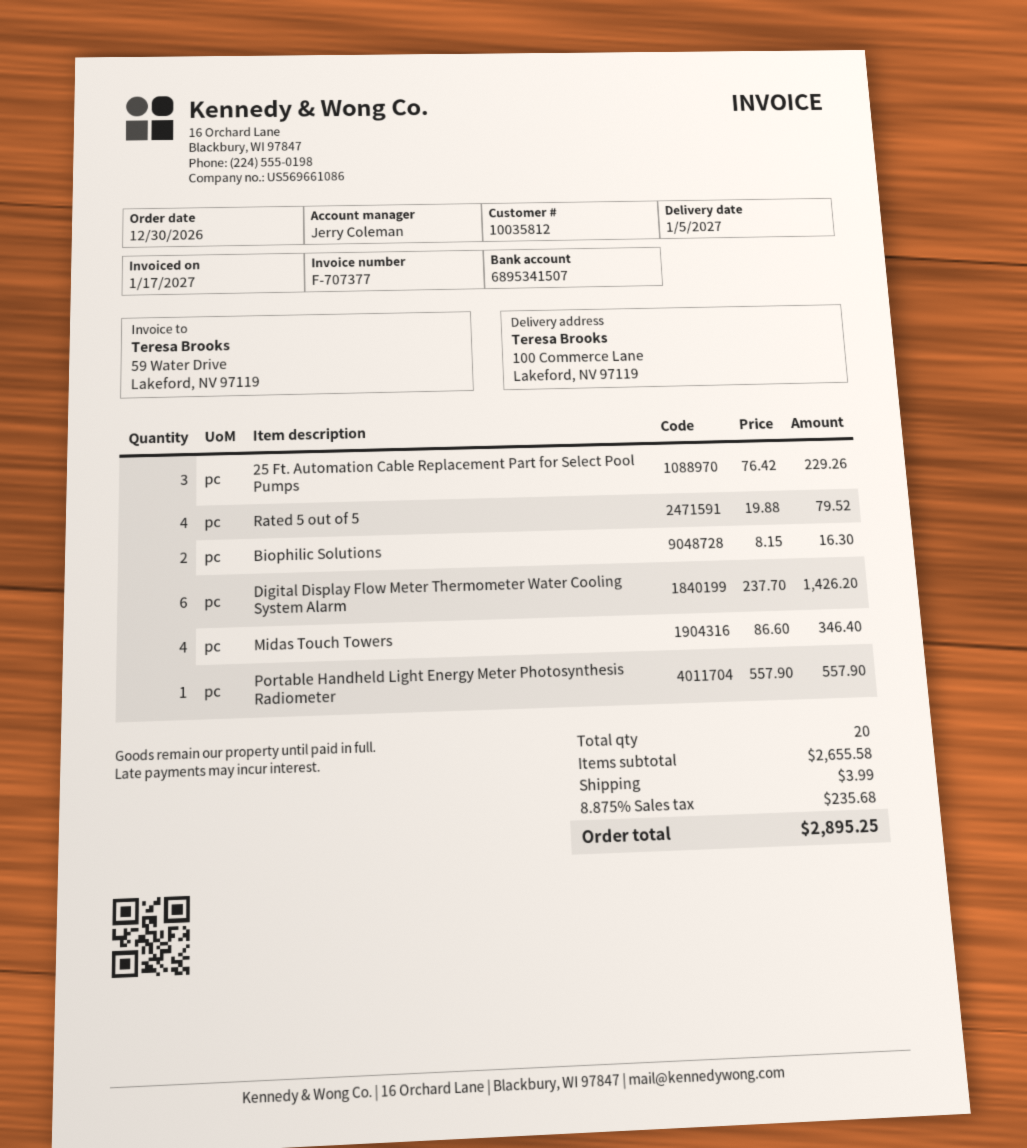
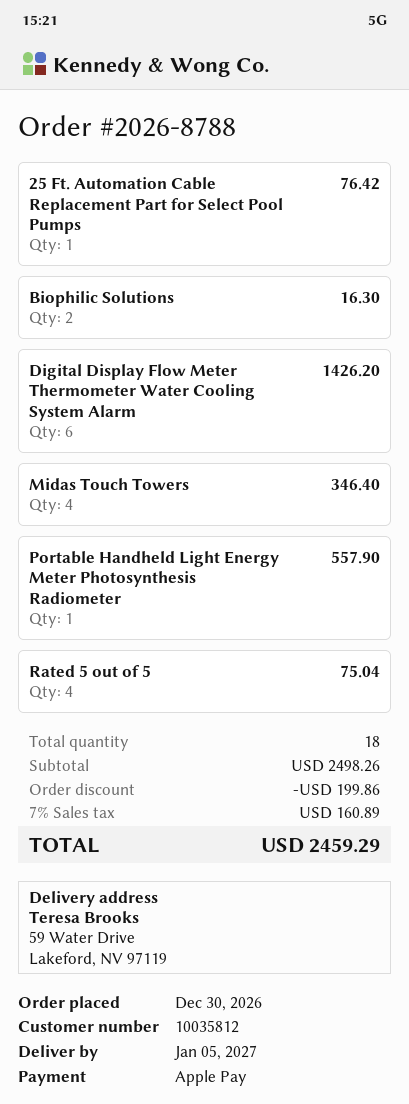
ship to: 100 Commerce Lane, Lakeford, NV 97119 -> 59 Water Drive, Lakeford, NV 97119
25 Ft. Automation Cable Replacement Part for Select Pool Pumps: 3 for 229.26 -> 1 for 76.42
Rated 5 out of 5: 4 for 79.52 -> 4 for 75.04
total quantity: 20 -> 18
subtotal: 2655.58 -> 2498.26
discount: none -> 199.86
shipping: 3.99 -> none
tax: 8.875% = 235.68 -> 7% = 160.89
total: 2895.25 -> 2459.29

